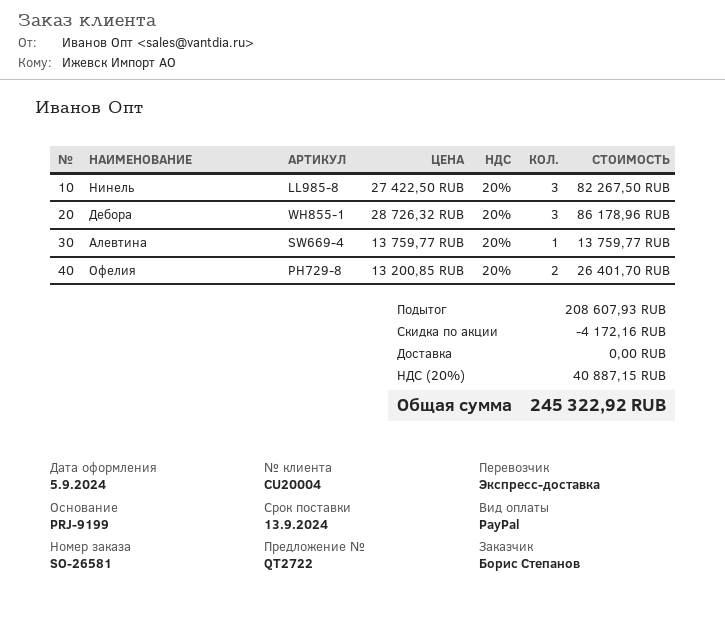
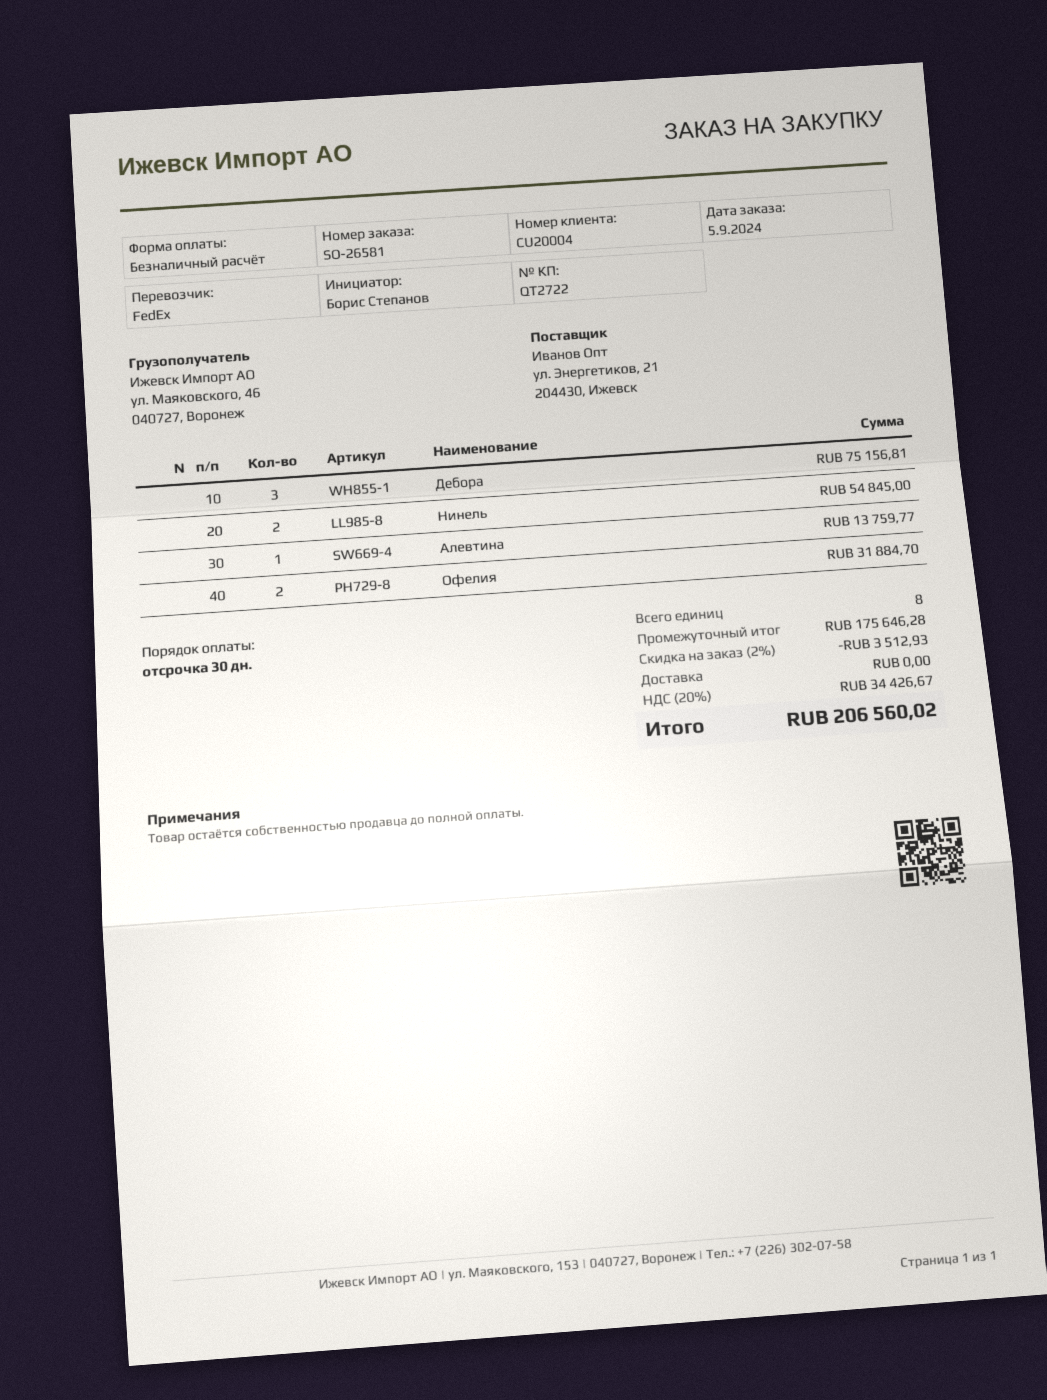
payment method: PayPal -> bank transfer
shipping method: express -> FedEx
Нинель: 3 for 82267.50 -> 2 for 54845.00
Дебора: 3 for 86178.96 -> 3 for 75156.81
Офелия: 2 for 26401.70 -> 2 for 31884.70
subtotal: 208607.93 -> 175646.28
discount: 4172.16 -> 3512.93
tax: 20% = 40887.15 -> 20% = 34426.67
total: 245322.92 -> 206560.02

